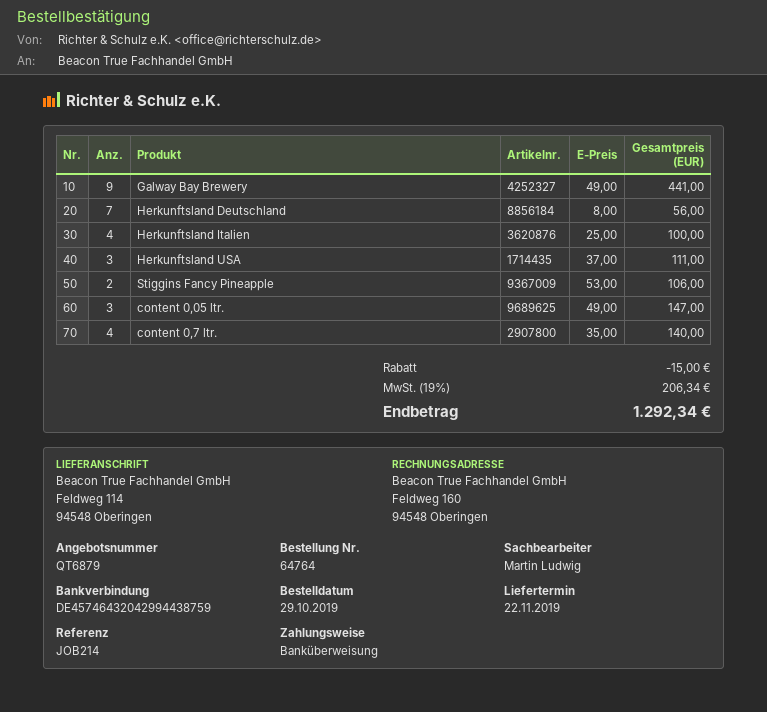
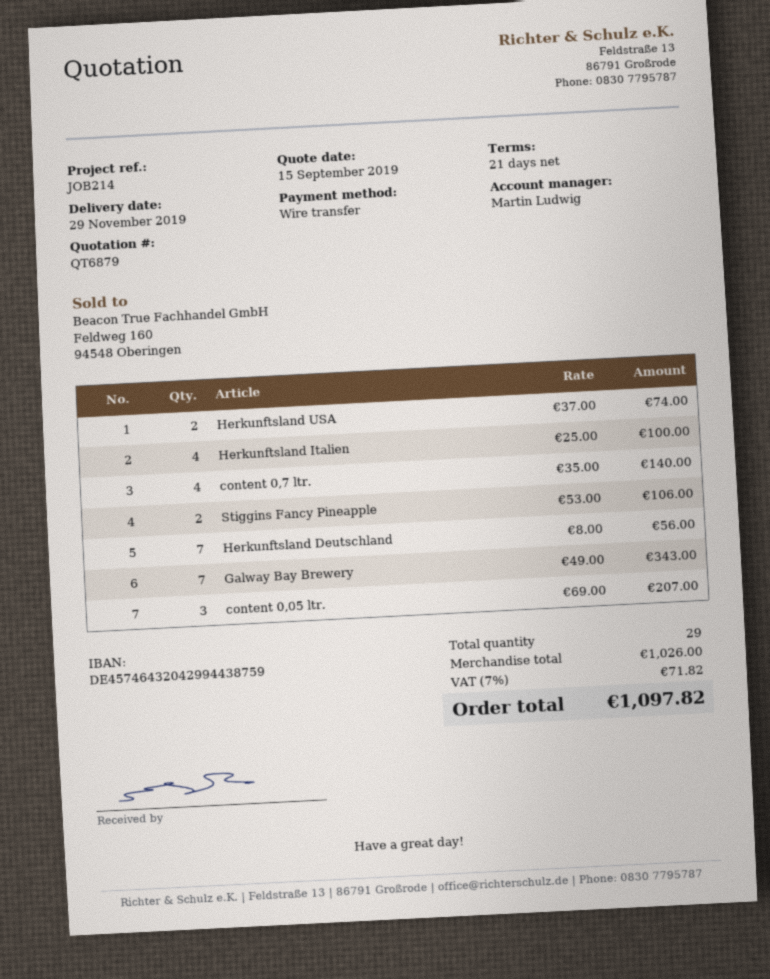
delivery date: 2019-11-22 -> 2019-11-29
Galway Bay Brewery: 9 x 49.00 = 441.00 -> 7 x 49.00 = 343.00
Herkunftsland USA: 3 x 37.00 = 111.00 -> 2 x 37.00 = 74.00
content 0,05 ltr.: 3 x 49.00 = 147.00 -> 3 x 69.00 = 207.00
discount: 15.00 -> none
tax: 19% = 206.34 -> 7% = 71.82
total: 1292.34 -> 1097.82

